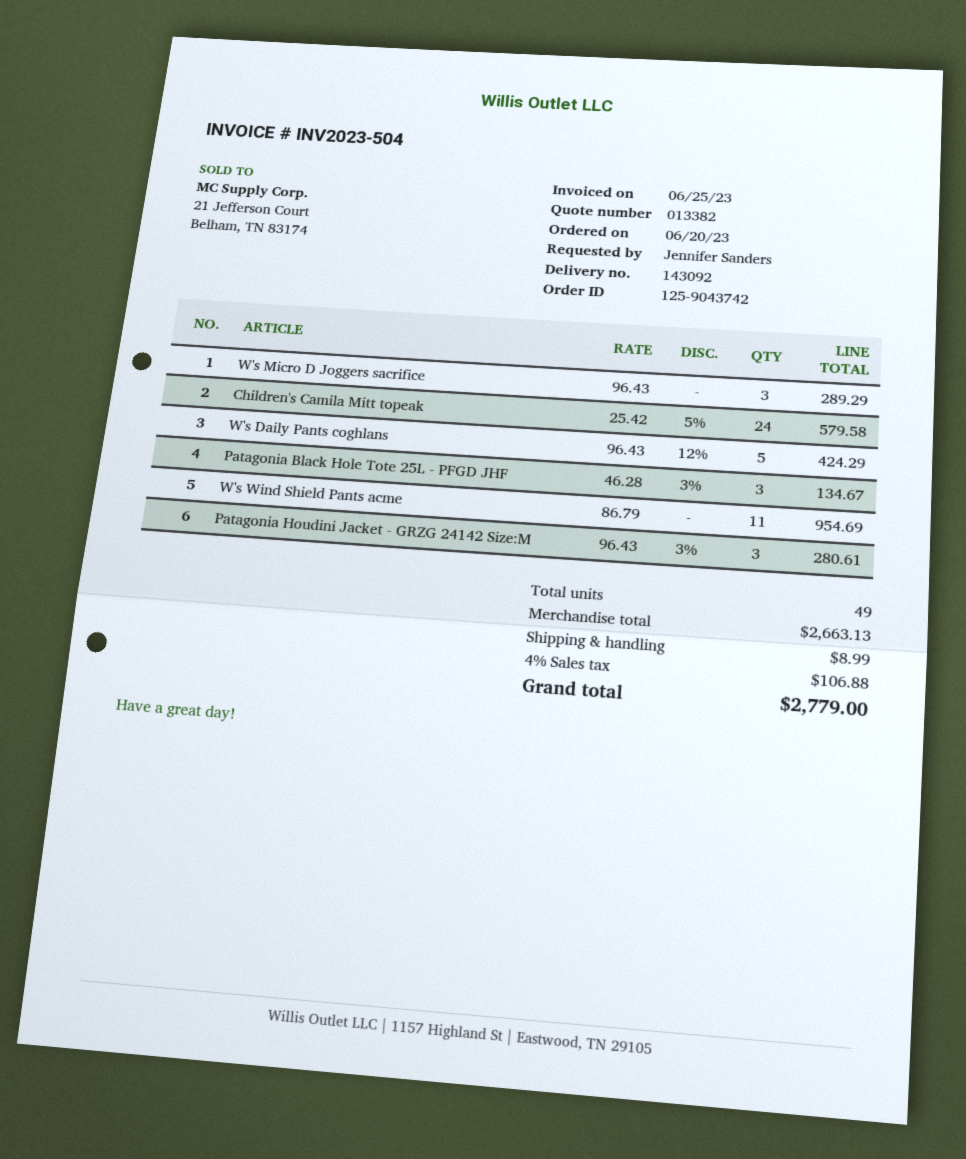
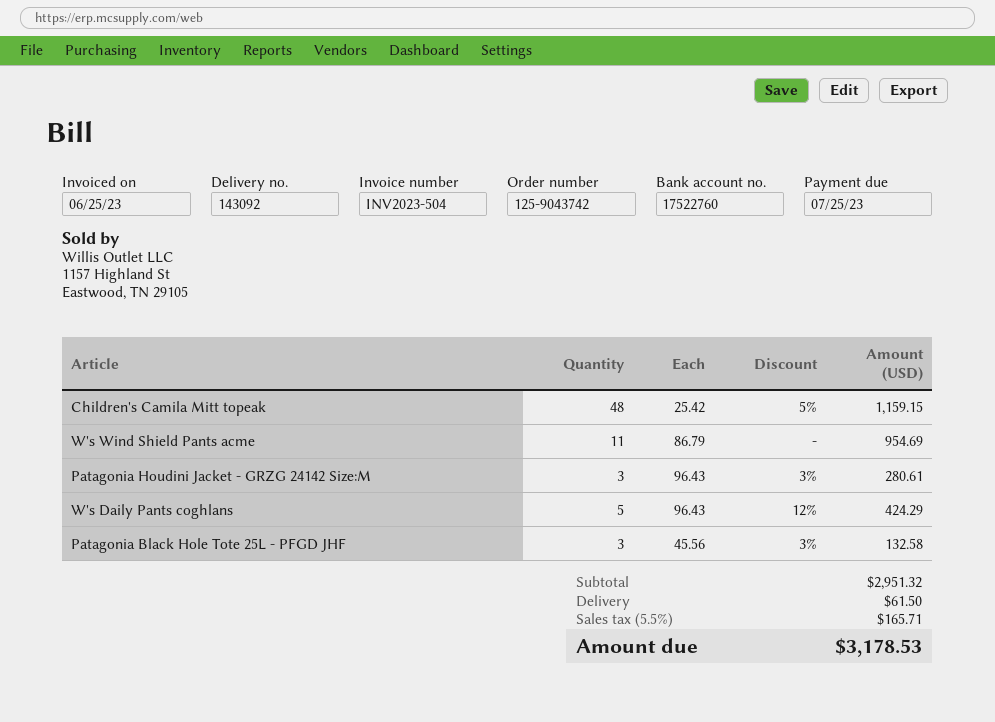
W's Micro D Joggers sacrifice: 3 x 96.43 = 289.29 -> none
Children's Camila Mitt topeak: 24 x 25.42 - 5% = 579.58 -> 48 x 25.42 - 5% = 1159.15
Patagonia Black Hole Tote 25L - PFGD JHF: 3 x 46.28 - 3% = 134.67 -> 3 x 45.56 - 3% = 132.58
subtotal: 2663.13 -> 2951.32
shipping: 8.99 -> 61.50
tax: 4% = 106.88 -> 5.5% = 165.71
total: 2779.00 -> 3178.53

